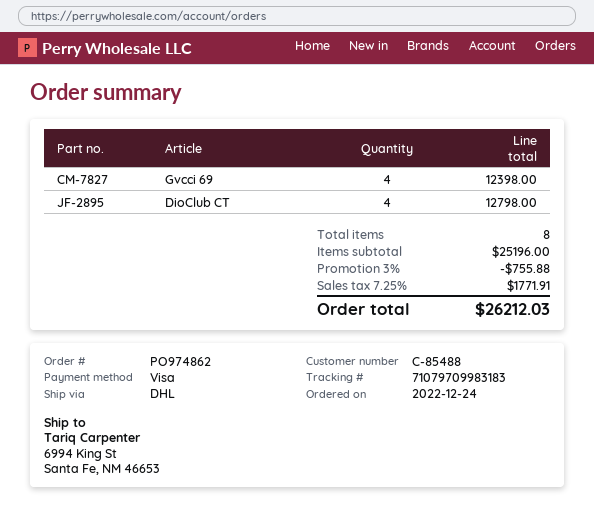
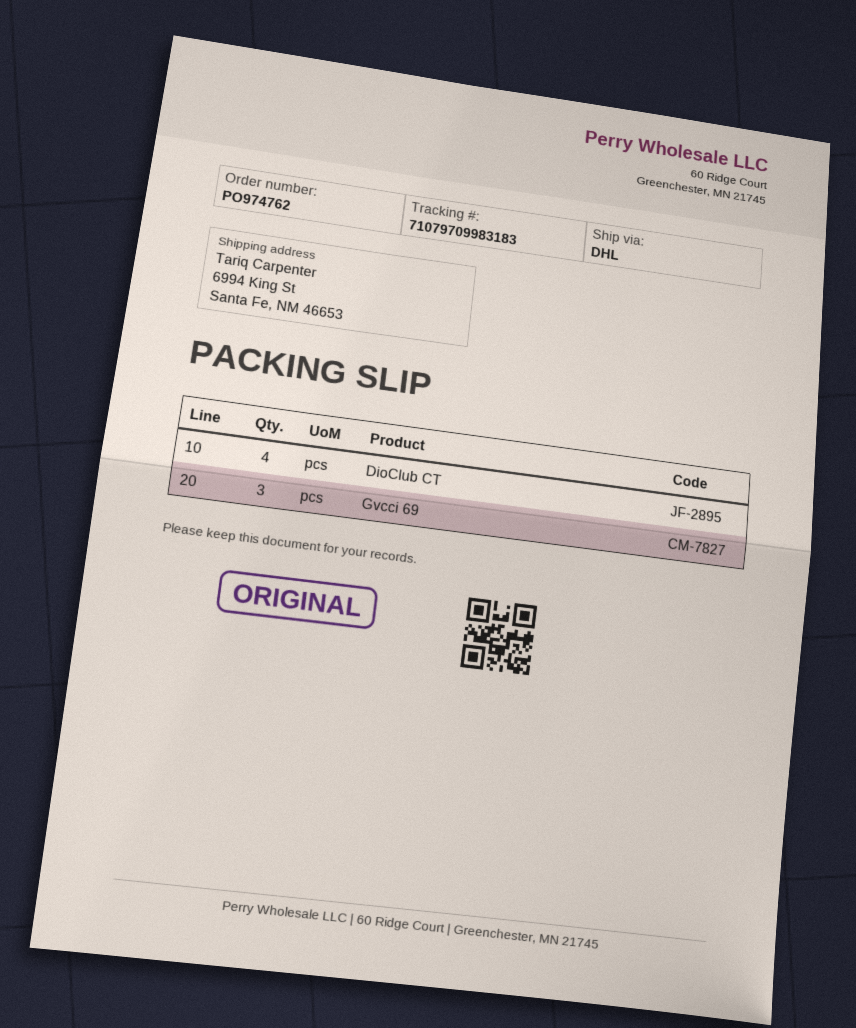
order number: PO974862 -> PO974762
Gvcci 69: 4 -> 3

